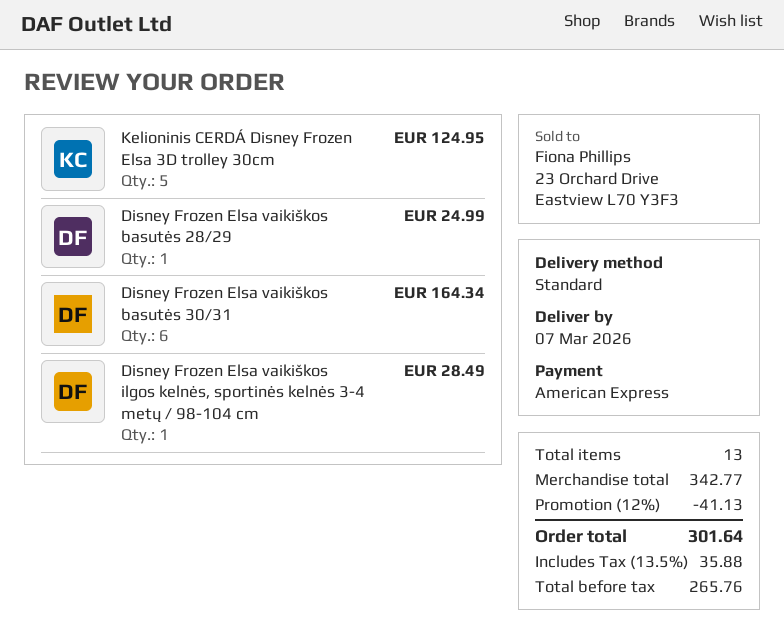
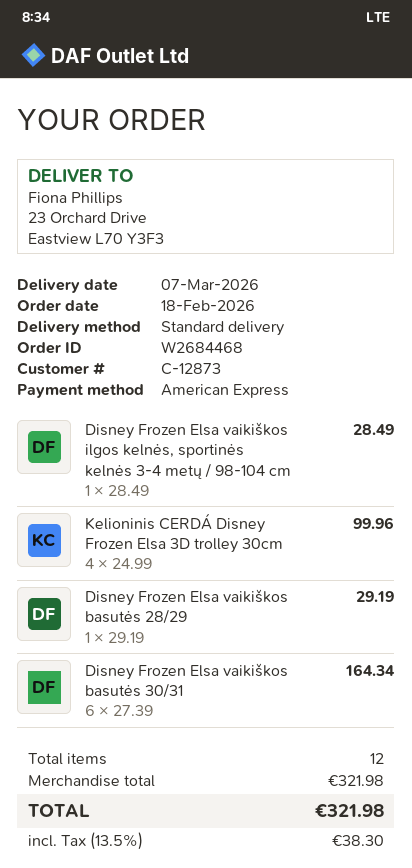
Kelioninis CERDÁ Disney Frozen Elsa 3D trolley 30cm: 5 for 124.95 -> 4 for 99.96
Disney Frozen Elsa vaikiškos basutės 28/29: 1 for 24.99 -> 1 for 29.19
total quantity: 13 -> 12
subtotal: 342.77 -> 321.98
discount: 12% = 41.13 -> none
tax: 13.5% = 35.88 -> 13.5% = 38.30
total: 301.64 -> 321.98

